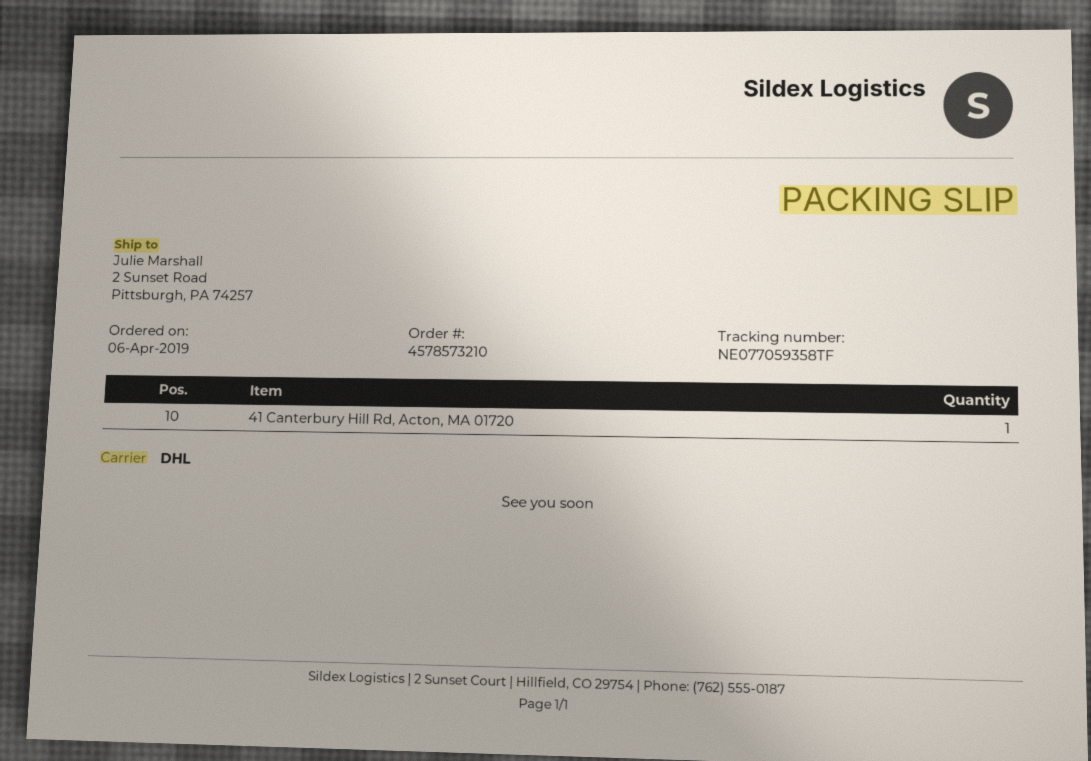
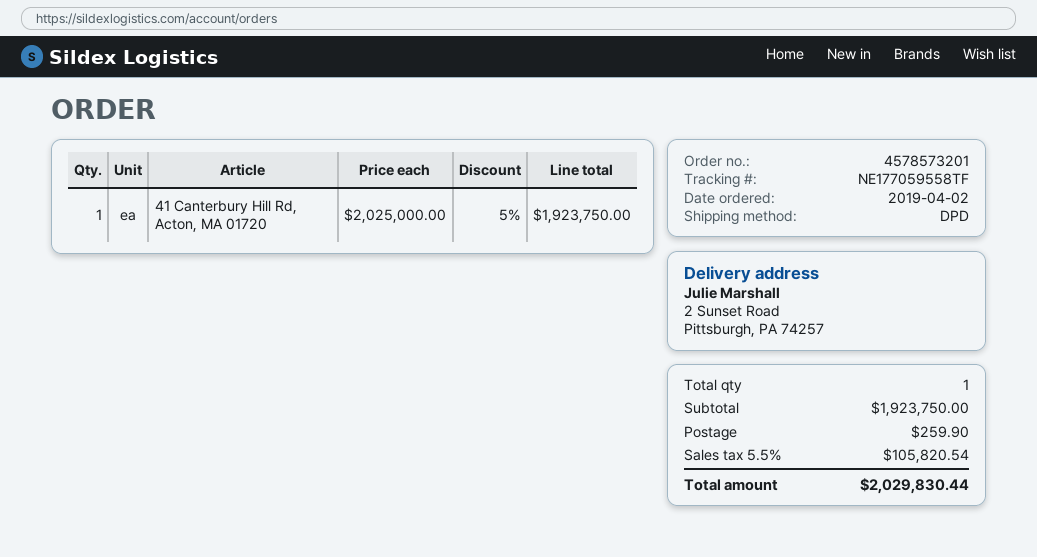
order number: 4578573210 -> 4578573201
order date: 2019-04-06 -> 2019-04-02
shipping method: DHL -> DPD
tracking number: NE077059358TF -> NE177059558TF

